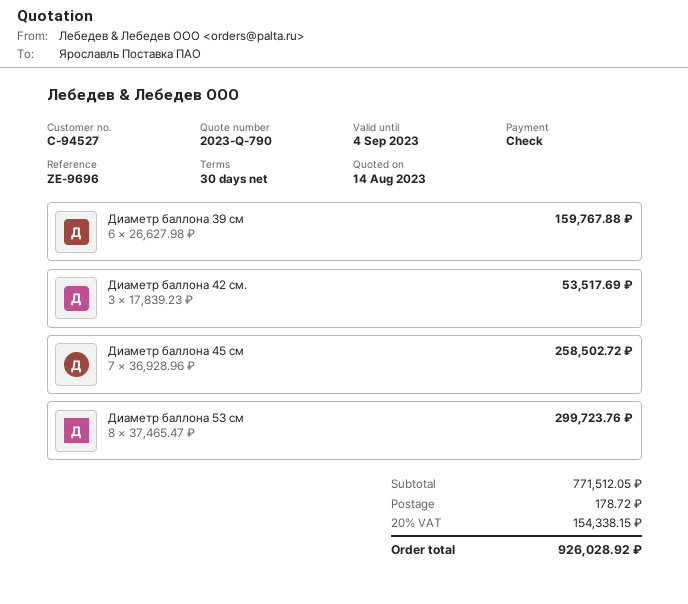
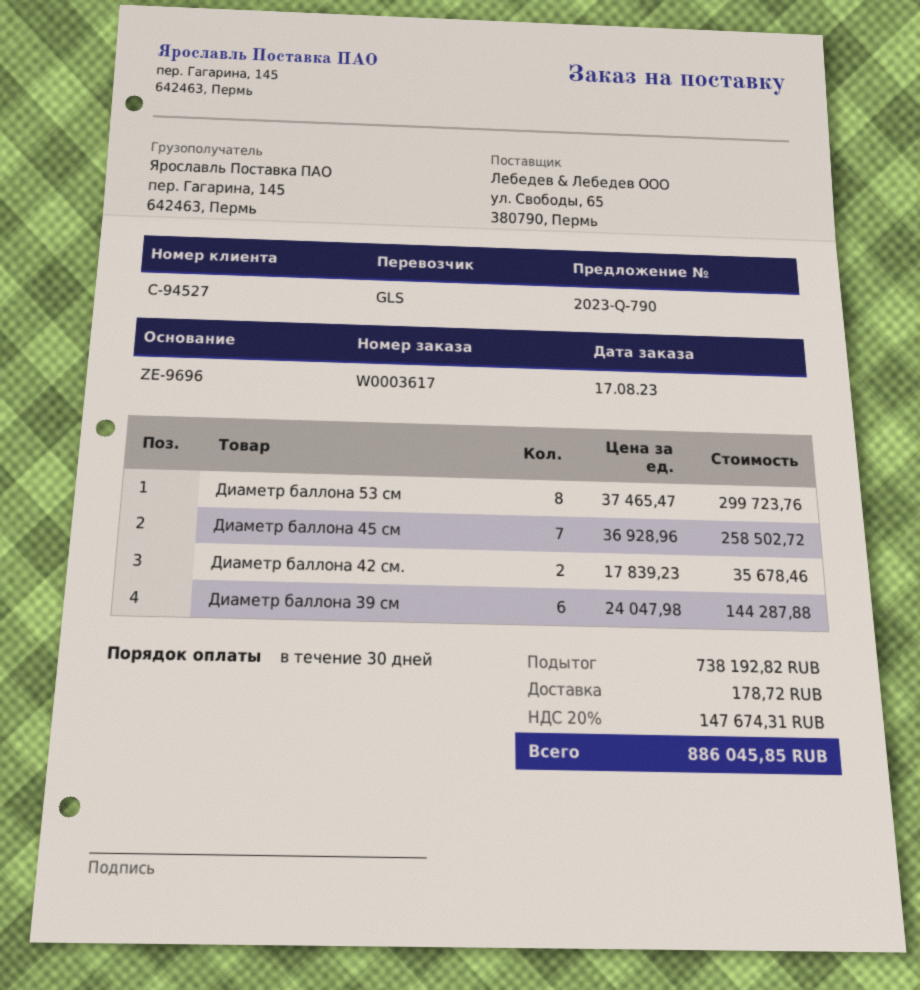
Диаметр баллона 39 см: 6 x 26627.98 = 159767.88 -> 6 x 24047.98 = 144287.88
Диаметр баллона 42 см.: 3 x 17839.23 = 53517.69 -> 2 x 17839.23 = 35678.46
subtotal: 771512.05 -> 738192.82
tax: 20% = 154338.15 -> 20% = 147674.31
total: 926028.92 -> 886045.85

